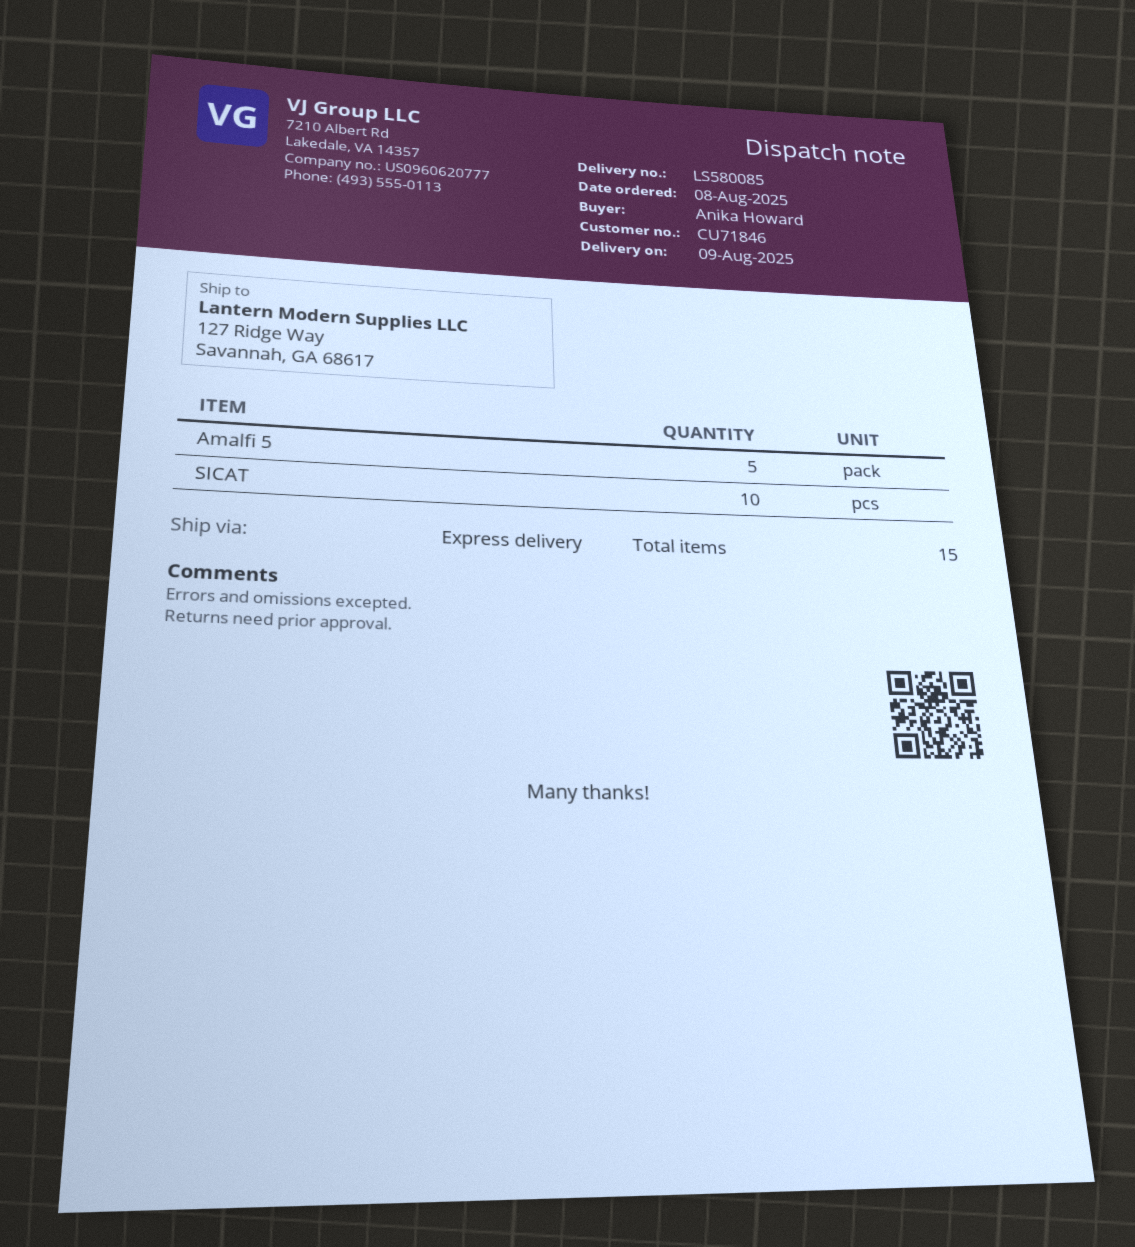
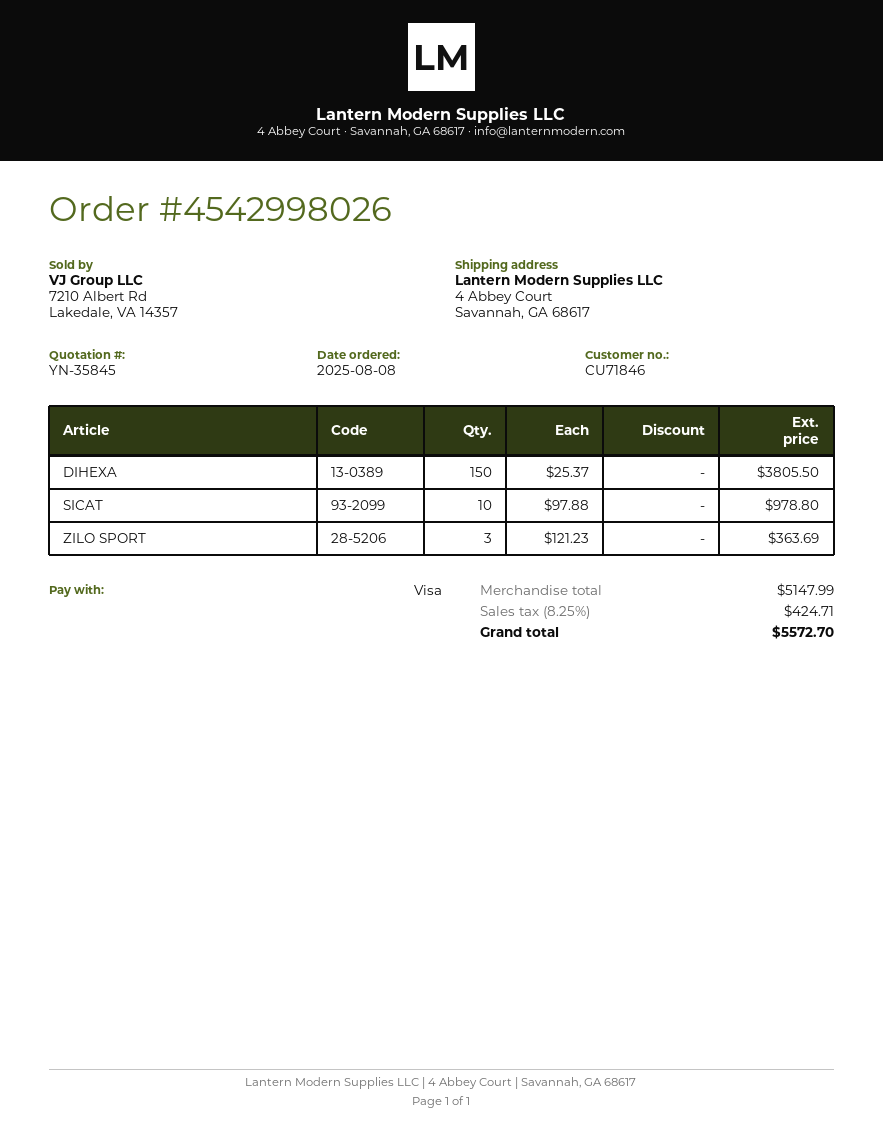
ship to: 127 Ridge Way, Savannah, GA 68617 -> 4 Abbey Court, Savannah, GA 68617
Amalfi 5: 5 -> none
DIHEXA: none -> 150
ZILO SPORT: none -> 3

